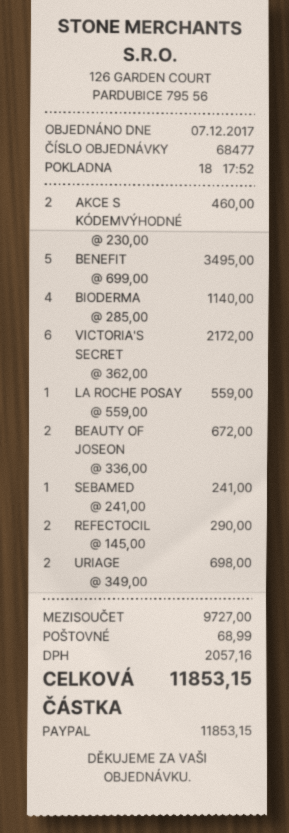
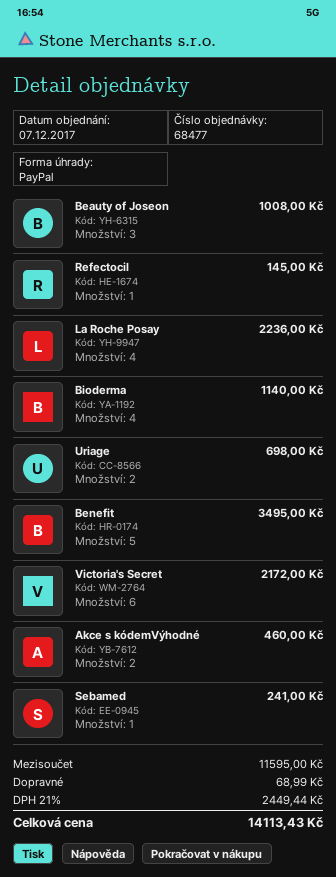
LA ROCHE POSAY: 1 for 559.00 -> 4 for 2236.00
BEAUTY OF JOSEON: 2 for 672.00 -> 3 for 1008.00
REFECTOCIL: 2 for 290.00 -> 1 for 145.00
subtotal: 9727.00 -> 11595.00
tax: 2057.16 -> 2449.44
total: 11853.15 -> 14113.43

